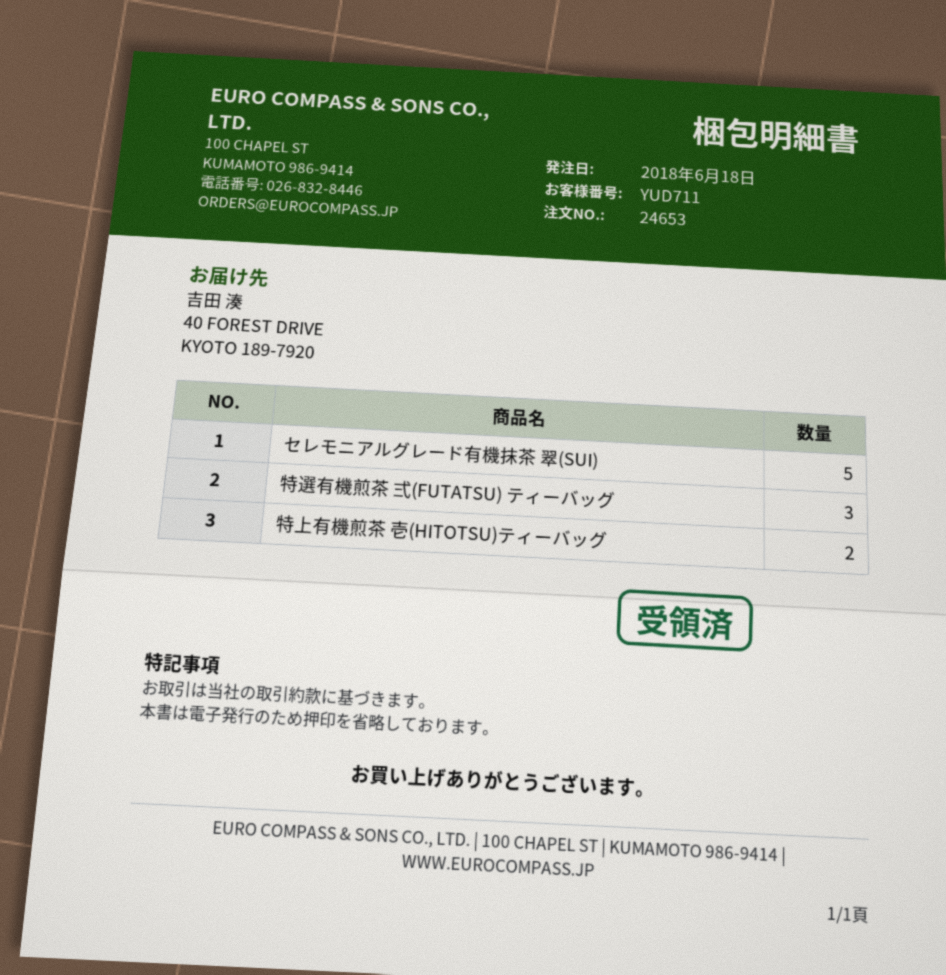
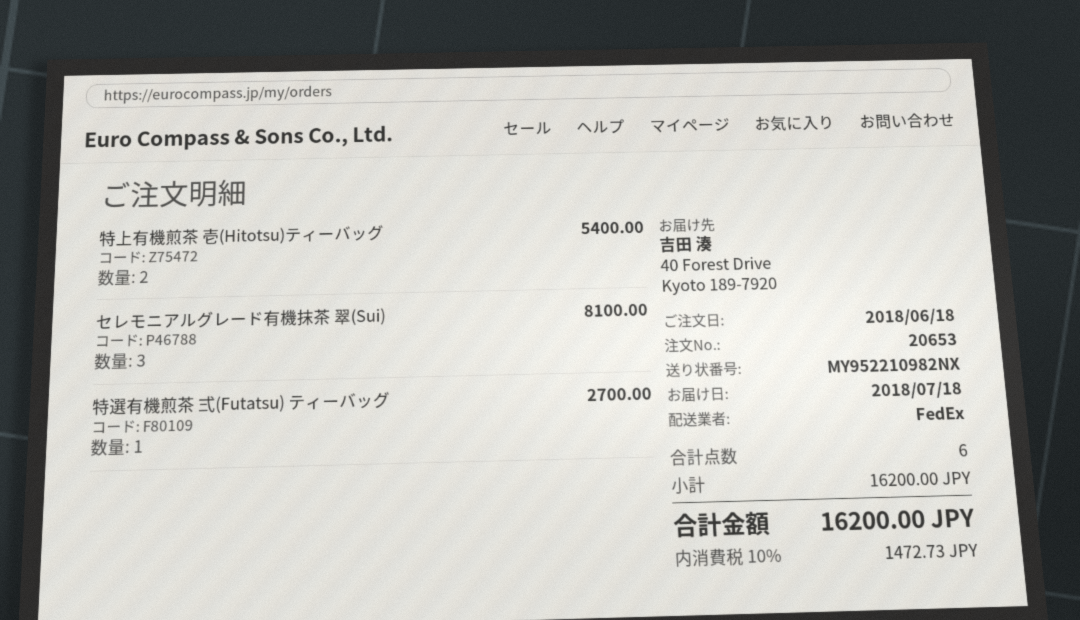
order number: 24653 -> 20653
セレモニアルグレード有機抹茶 翠(SUI): 5 -> 3
特選有機煎茶 弍(FUTATSU) ティーバッグ: 3 -> 1

